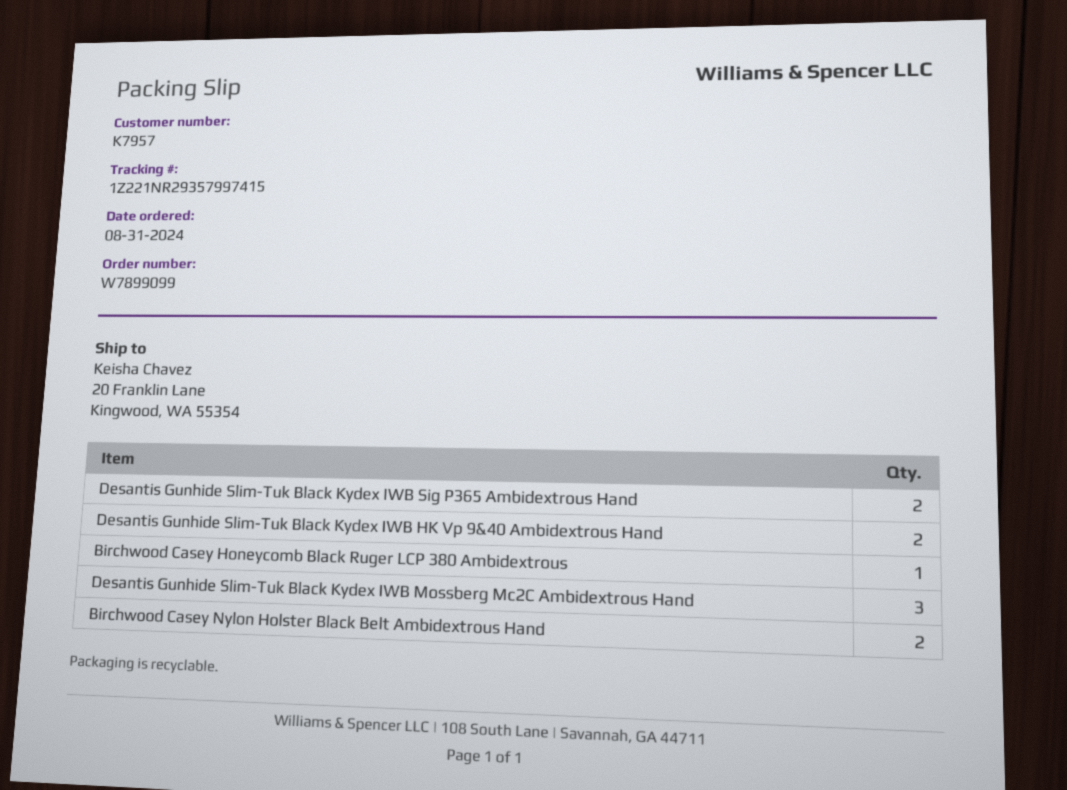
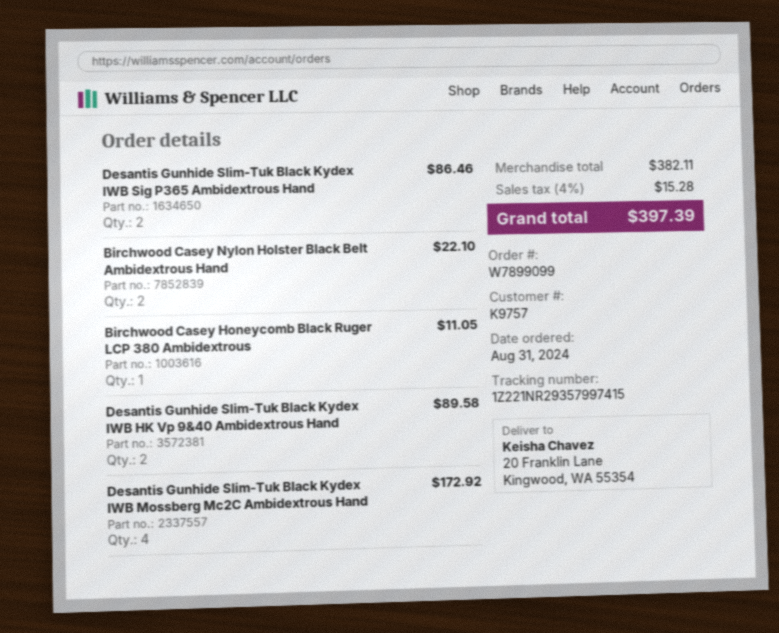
customer number: K7957 -> K9757
Desantis Gunhide Slim-Tuk Black Kydex IWB Mossberg Mc2C Ambidextrous Hand: 3 -> 4

